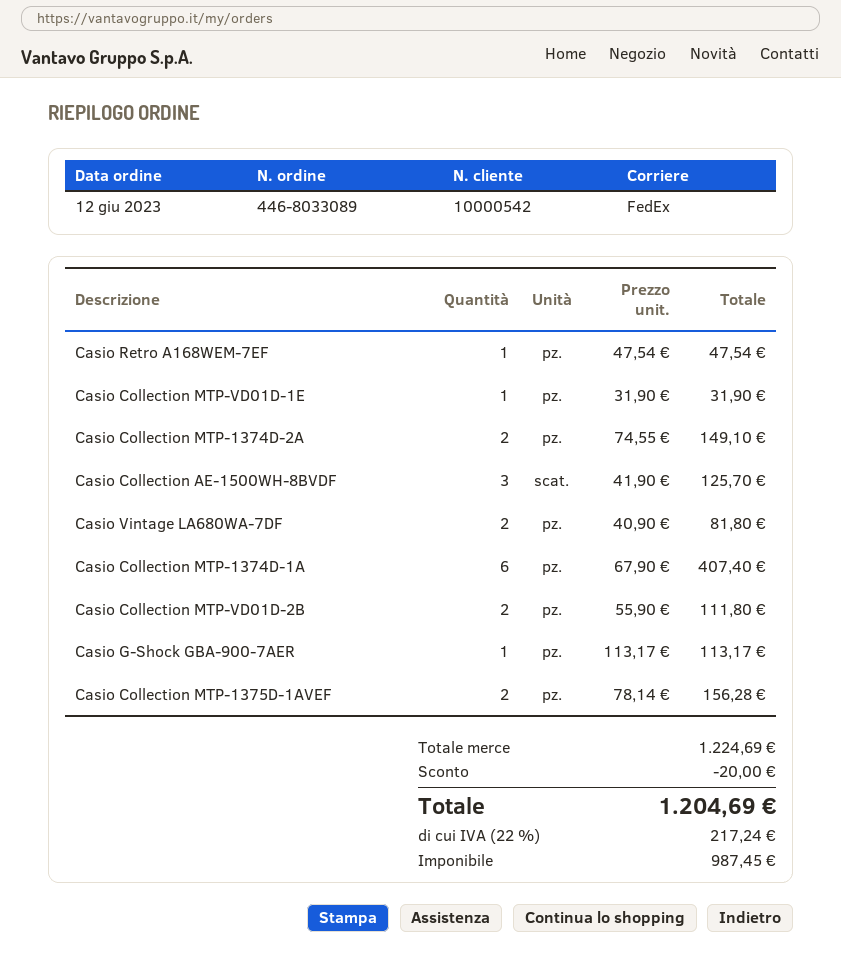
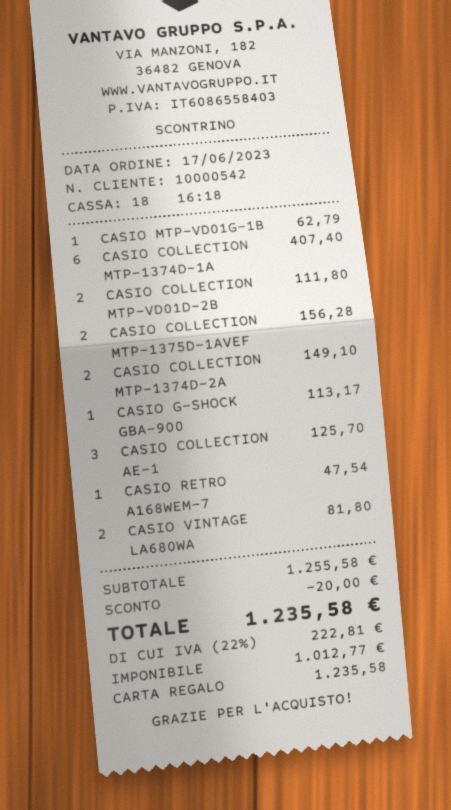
order date: 2023-06-12 -> 2023-06-17
Casio Collection MTP-VD01D-1E: 1 for 31.90 -> none
CASIO MTP-VD01G-1B: none -> 1 for 62.79
subtotal: 1224.69 -> 1255.58
net: 987.45 -> 1012.77
tax: 22% = 217.24 -> 22% = 222.81
total: 1204.69 -> 1235.58

